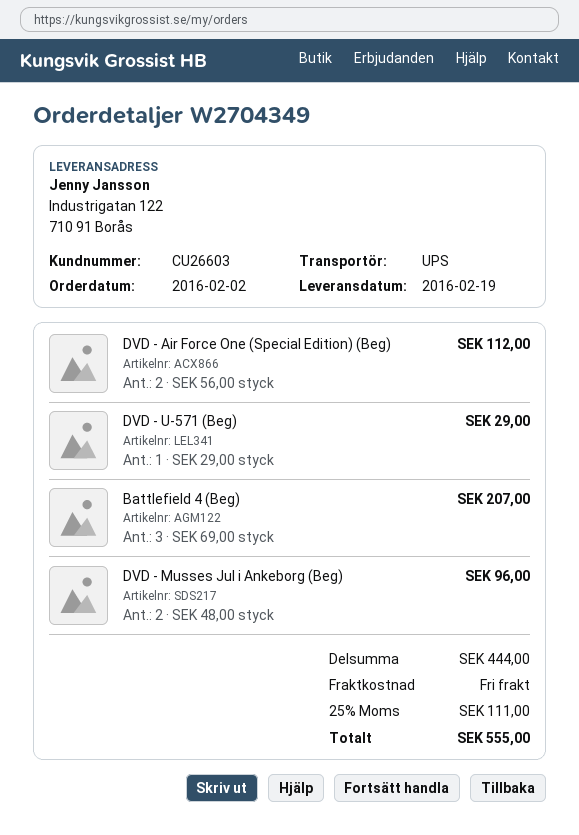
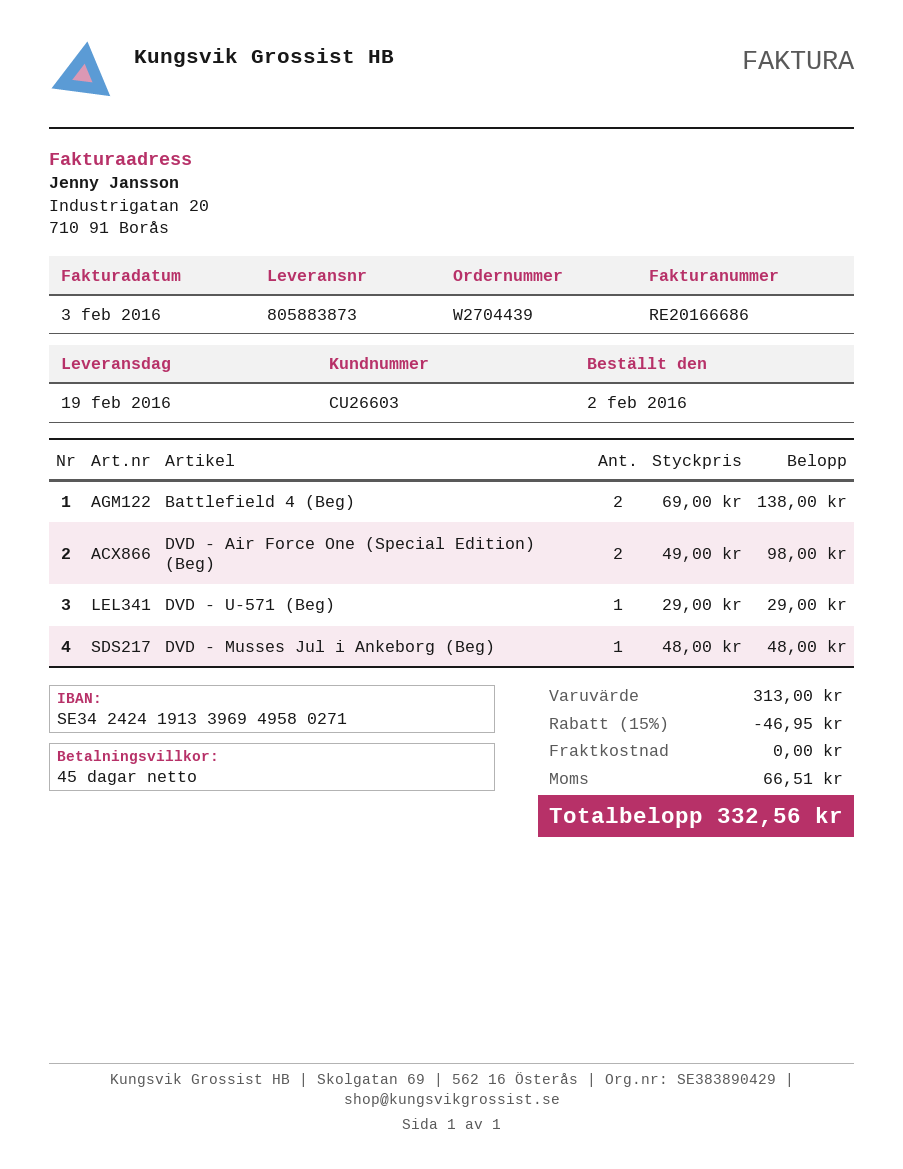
order number: W2704349 -> W2704439
DVD - Air Force One (Special Edition) (Beg): 2 x 56.00 = 112.00 -> 2 x 49.00 = 98.00
Battlefield 4 (Beg): 3 x 69.00 = 207.00 -> 2 x 69.00 = 138.00
DVD - Musses Jul i Ankeborg (Beg): 2 x 48.00 = 96.00 -> 1 x 48.00 = 48.00
subtotal: 444.00 -> 313.00
discount: none -> 15% = 46.95
tax: 111.00 -> 66.51
total: 555.00 -> 332.56

